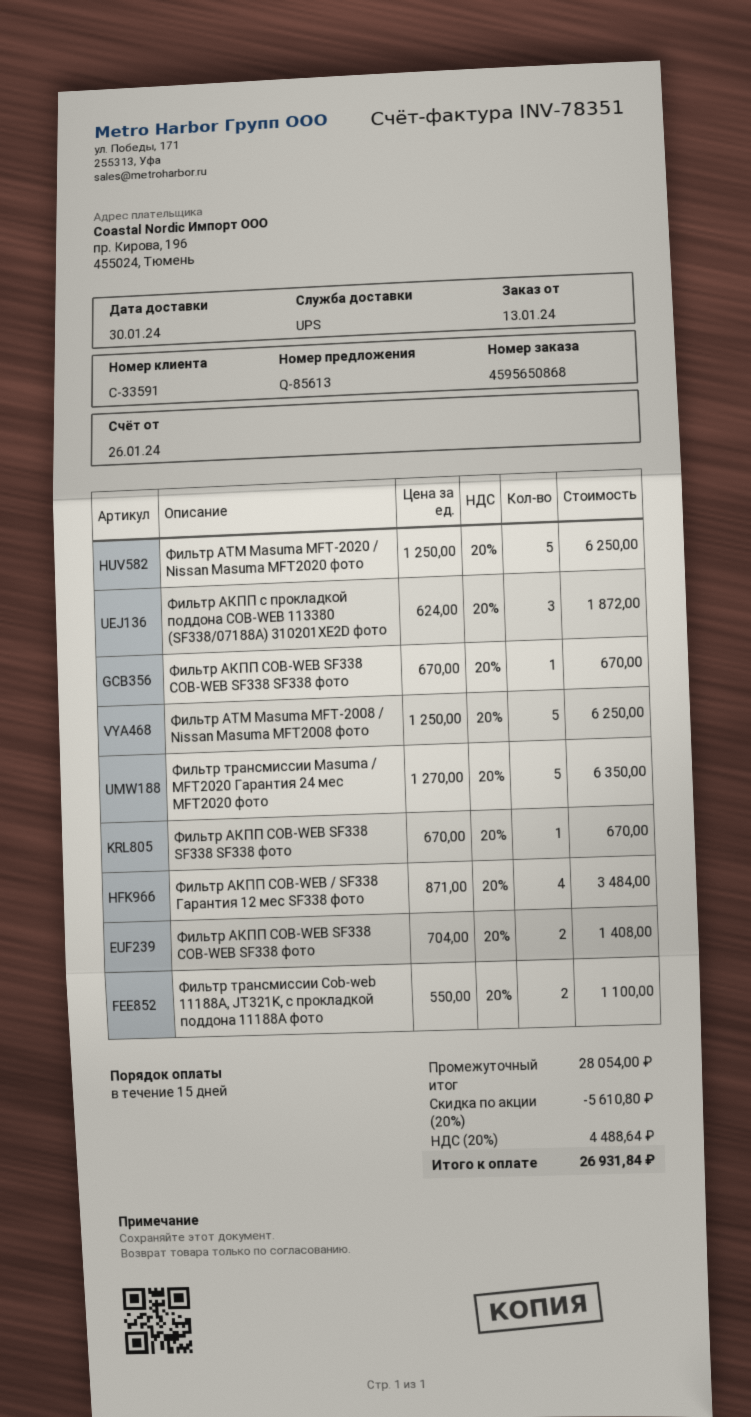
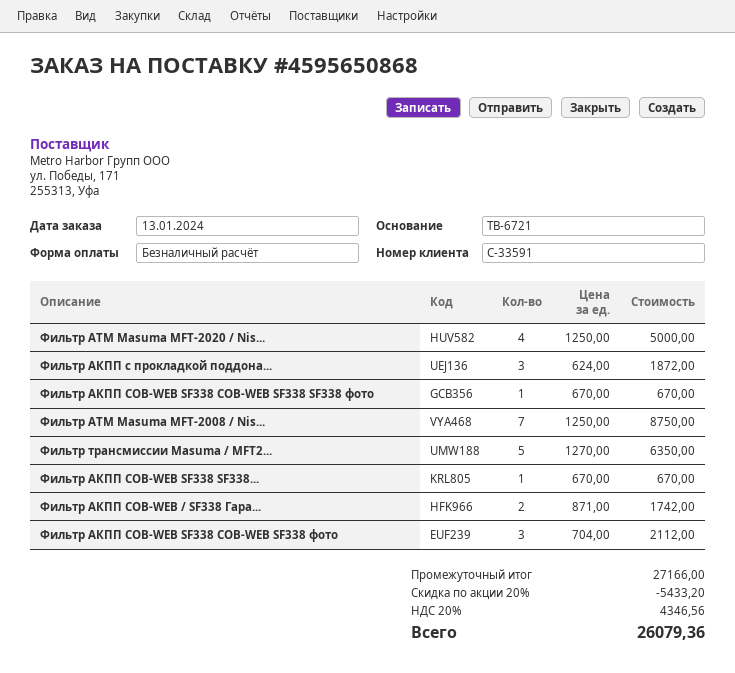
Фильтр ATM Masuma MFT-2020 / Nissan Masuma MFT2020 фото: 5 x 1250.00 = 6250.00 -> 4 x 1250.00 = 5000.00
Фильтр ATM Masuma MFT-2008 / Nissan Masuma MFT2008 фото: 5 x 1250.00 = 6250.00 -> 7 x 1250.00 = 8750.00
Фильтр АКПП COB-WEB / SF338 Гарантия 12 мес SF338 фото: 4 x 871.00 = 3484.00 -> 2 x 871.00 = 1742.00
Фильтр АКПП COB-WEB SF338 COB-WEB SF338 фото: 2 x 704.00 = 1408.00 -> 3 x 704.00 = 2112.00
Фильтр трансмиссии Cob-web 11188A, JT321K, с прокладкой поддона 11188A фото: 2 x 550.00 = 1100.00 -> none
subtotal: 28054.00 -> 27166.00
discount: 20% = 5610.80 -> 20% = 5433.20
tax: 20% = 4488.64 -> 20% = 4346.56
total: 26931.84 -> 26079.36

